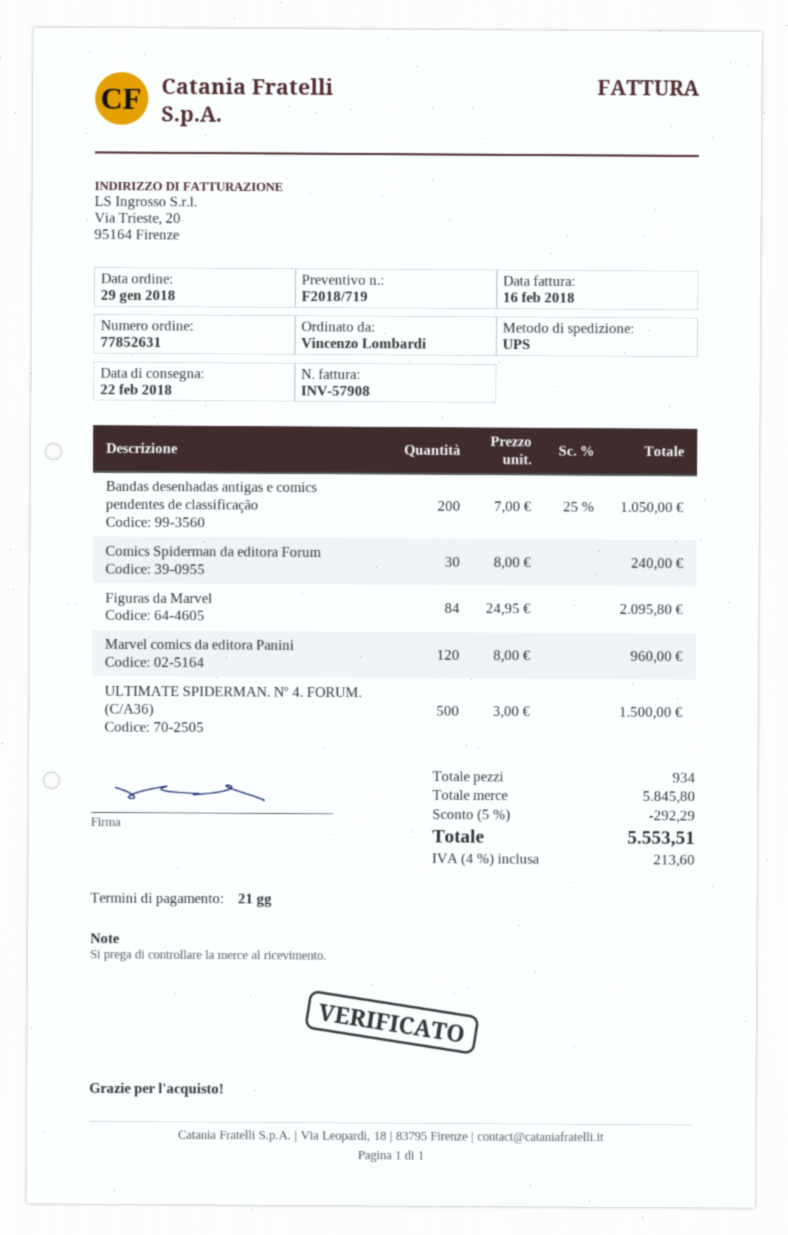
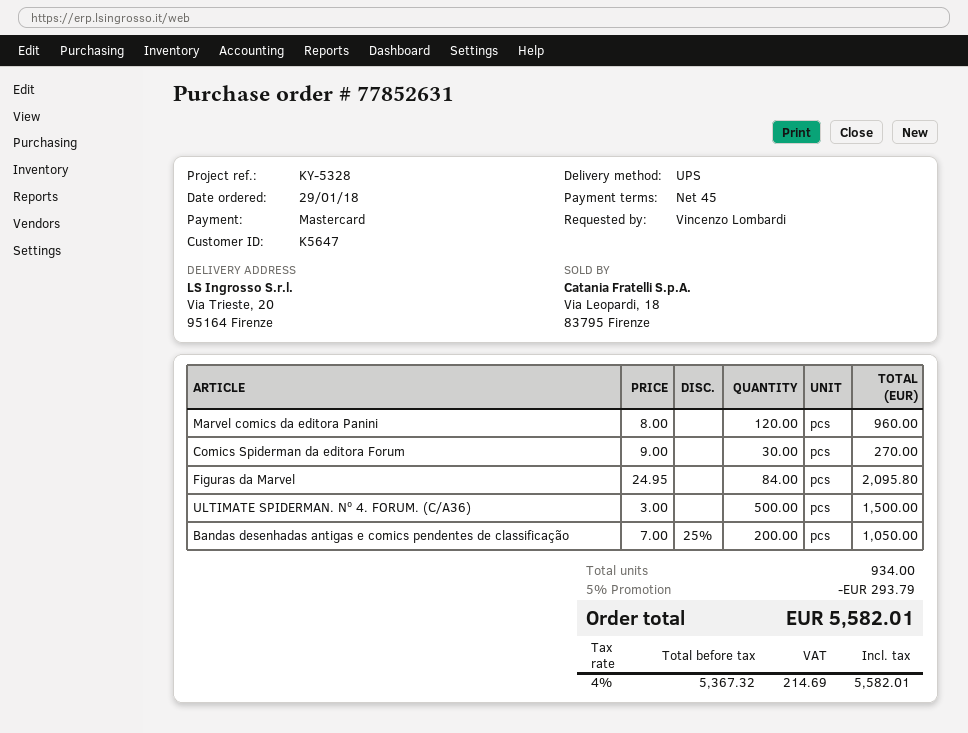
payment terms: 21 days -> 45 days
Comics Spiderman da editora Forum: 30 x 8.00 = 240.00 -> 30 x 9.00 = 270.00
discount: 5% = 292.29 -> 5% = 293.79
tax: 4% = 213.60 -> 4% = 214.69
total: 5553.51 -> 5582.01

